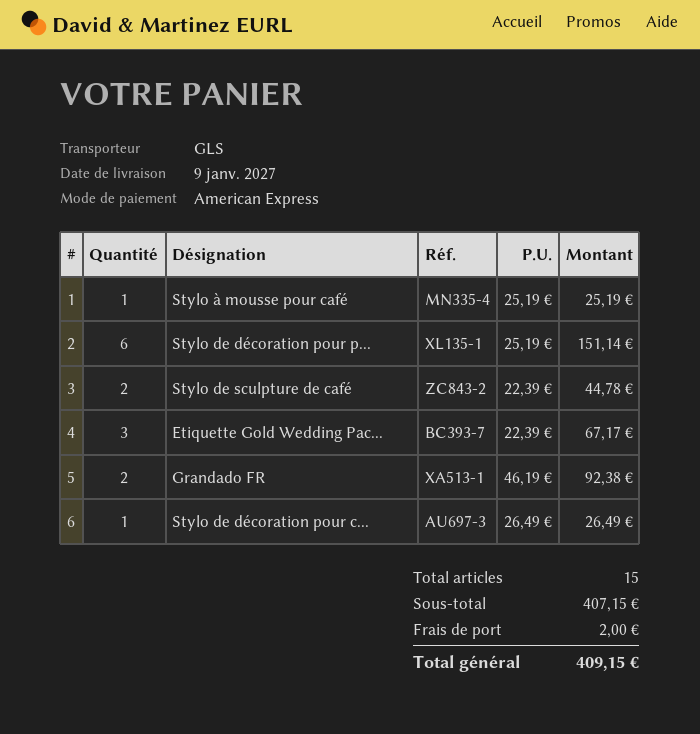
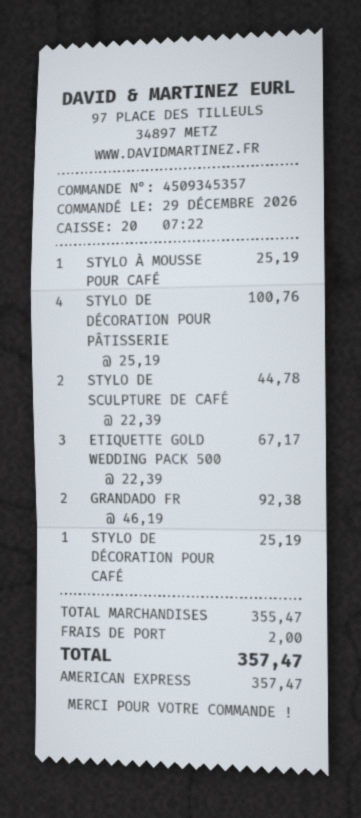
Stylo de décoration pour p...: 6 x 25.19 = 151.14 -> 4 x 25.19 = 100.76
Stylo de décoration pour c...: 1 x 26.49 = 26.49 -> 1 x 25.19 = 25.19
subtotal: 407.15 -> 355.47
total: 409.15 -> 357.47

